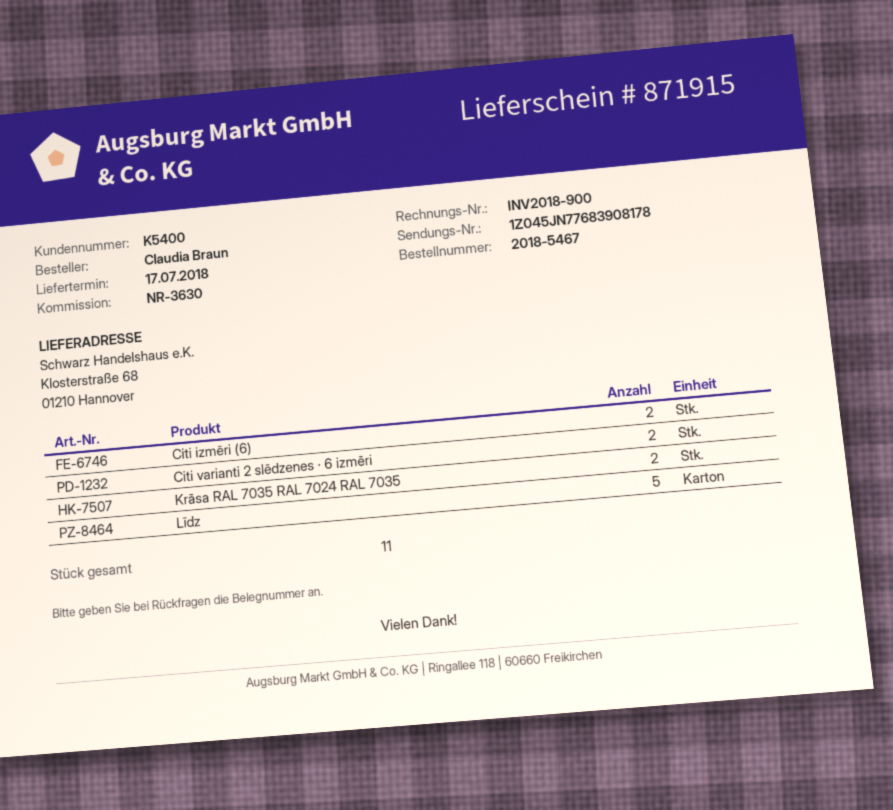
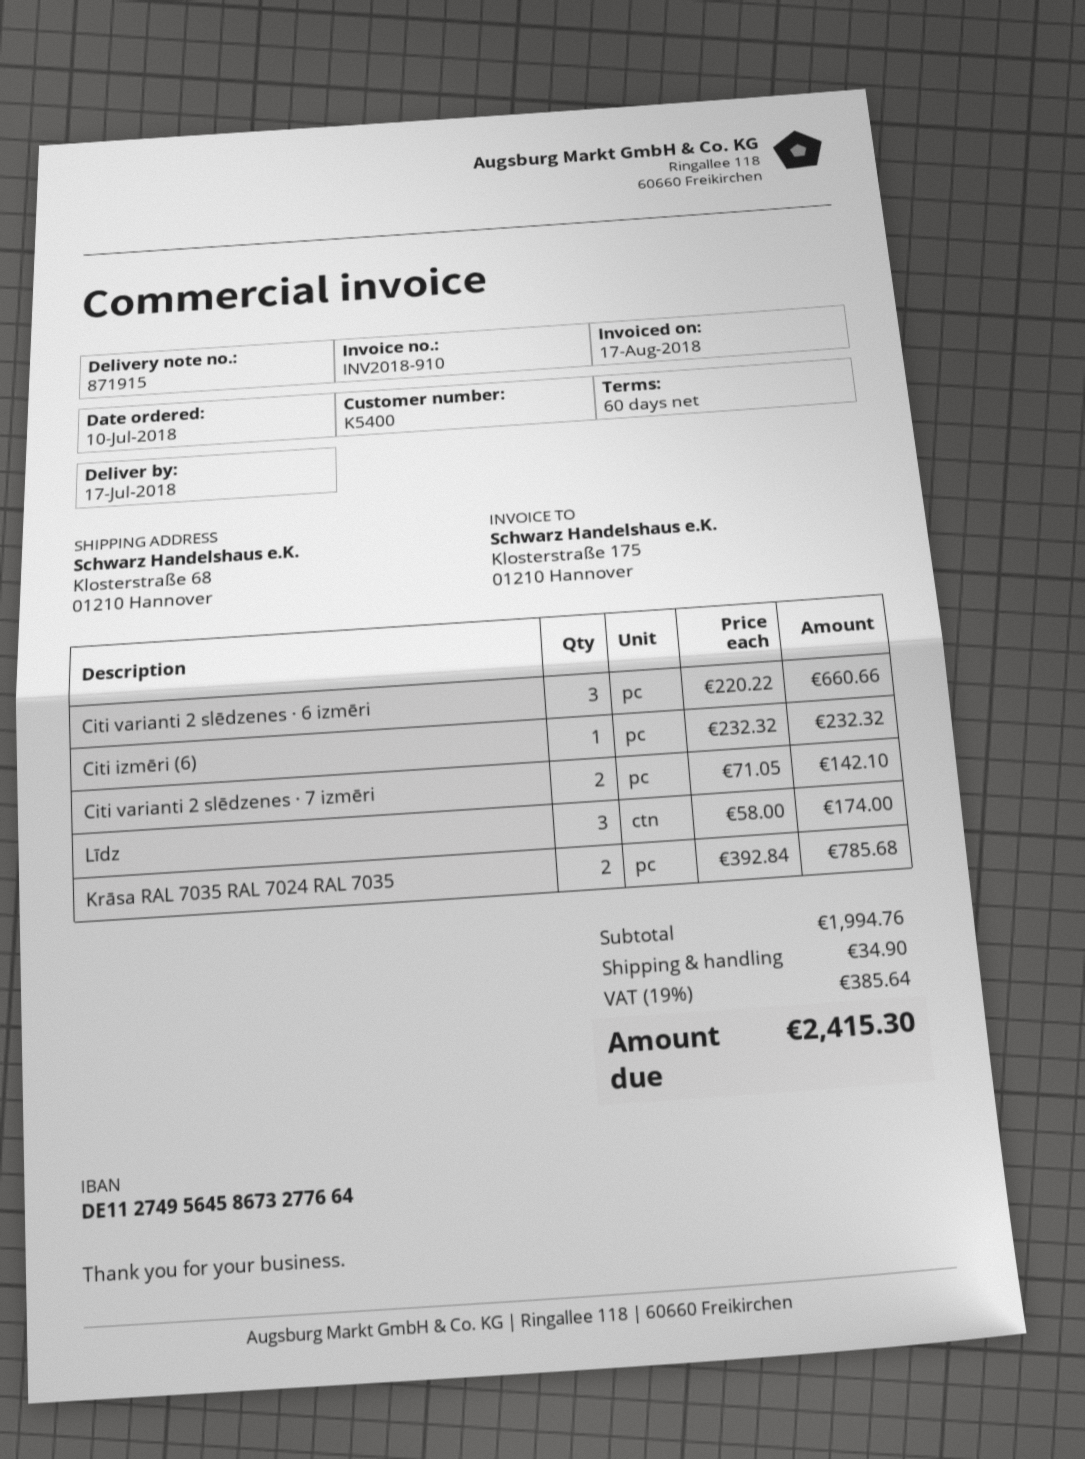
invoice number: INV2018-900 -> INV2018-910
Citi izmēri (6): 2 -> 1
Citi varianti 2 slēdzenes · 6 izmēri: 2 -> 3
Līdz: 5 -> 3
Citi varianti 2 slēdzenes · 7 izmēri: none -> 2

